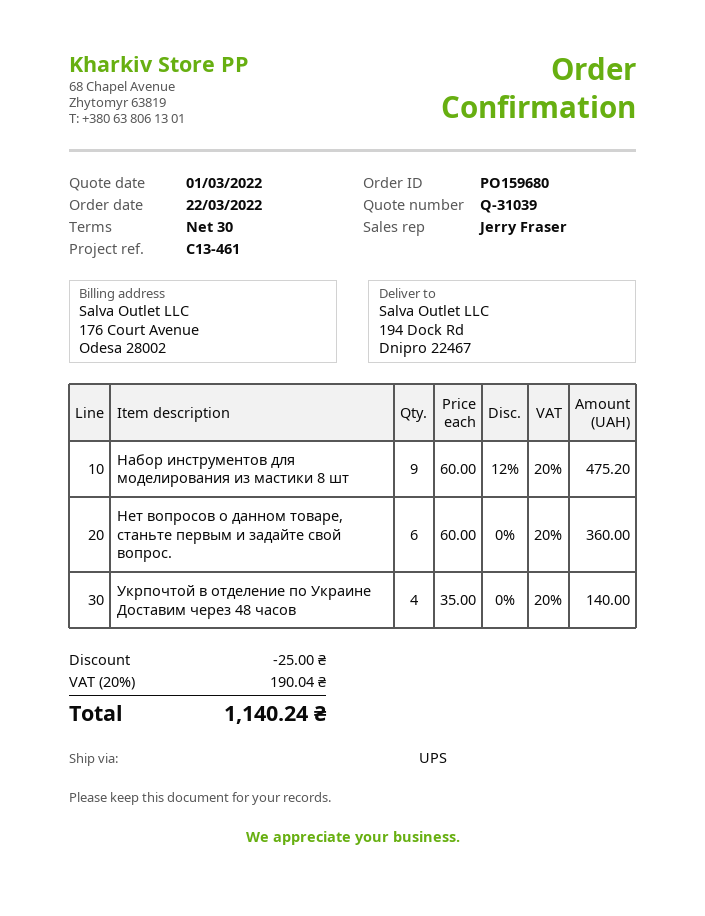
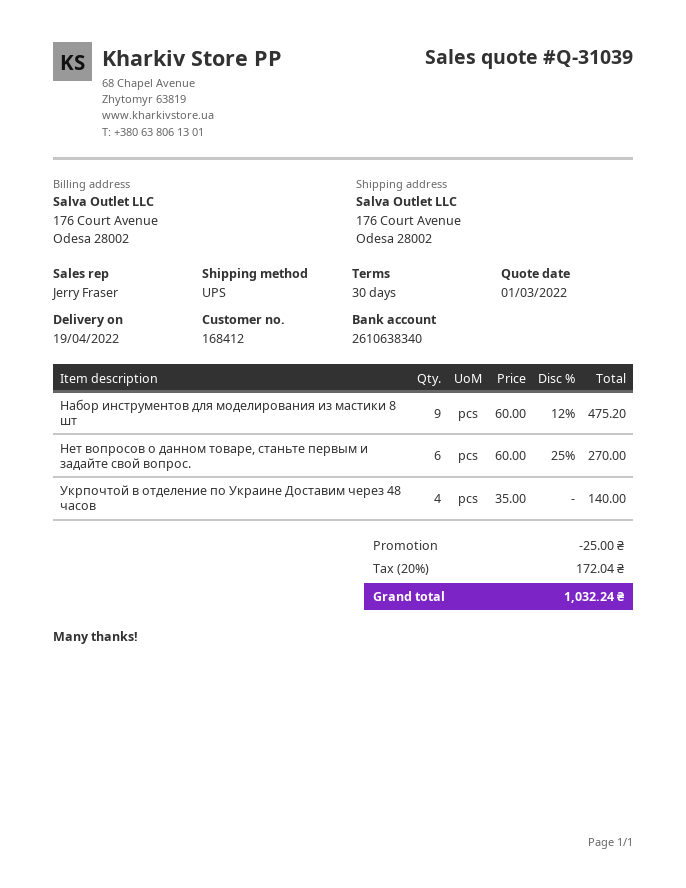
ship to: 194 Dock Rd, Dnipro 22467 -> 176 Court Avenue, Odesa 28002
Нет вопросов о данном товаре, станьте первым и задайте свой вопрос.: 6 x 60.00 = 360.00 -> 6 x 60.00 - 25% = 270.00
tax: 20% = 190.04 -> 20% = 172.04
total: 1140.24 -> 1032.24

